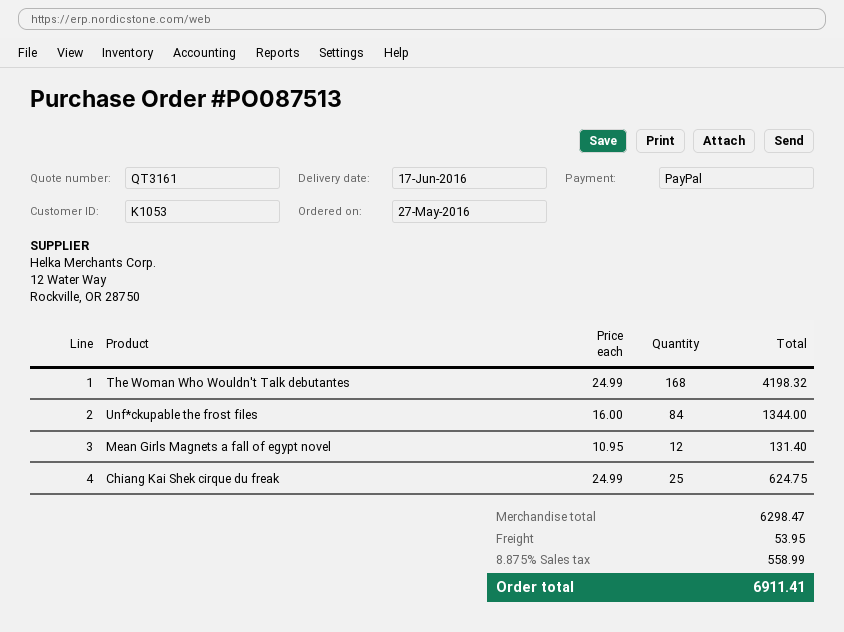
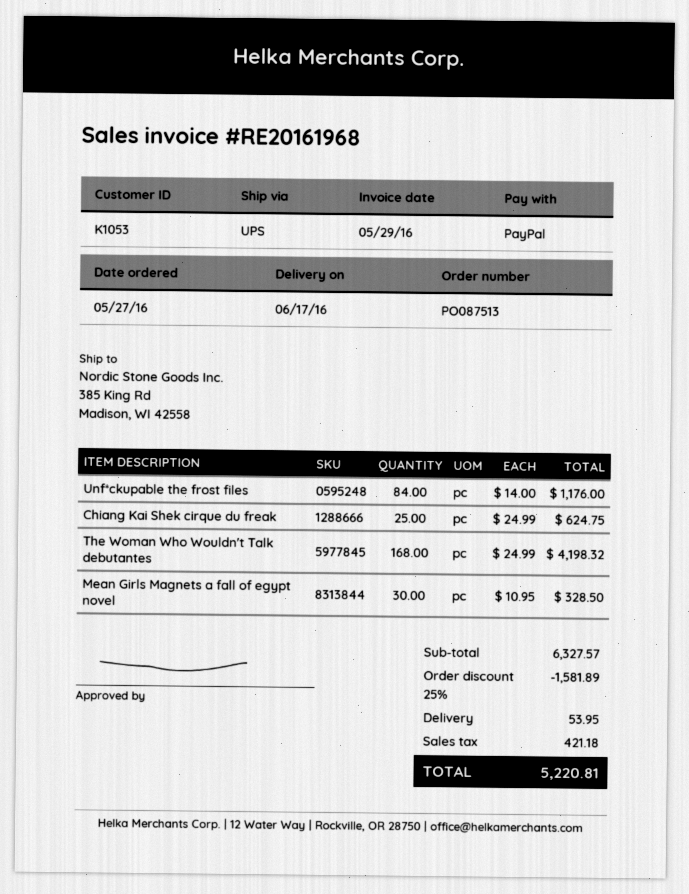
Unf*ckupable the frost files: 84 x 16.00 = 1344.00 -> 84 x 14.00 = 1176.00
Mean Girls Magnets a fall of egypt novel: 12 x 10.95 = 131.40 -> 30 x 10.95 = 328.50
subtotal: 6298.47 -> 6327.57
discount: none -> 25% = 1581.89
tax: 558.99 -> 421.18
total: 6911.41 -> 5220.81

